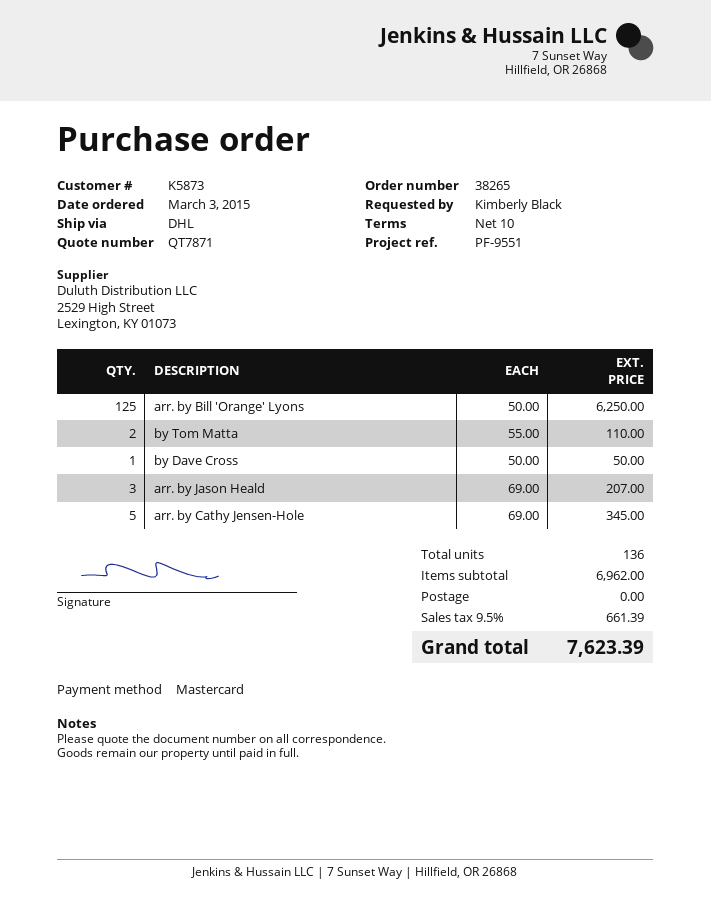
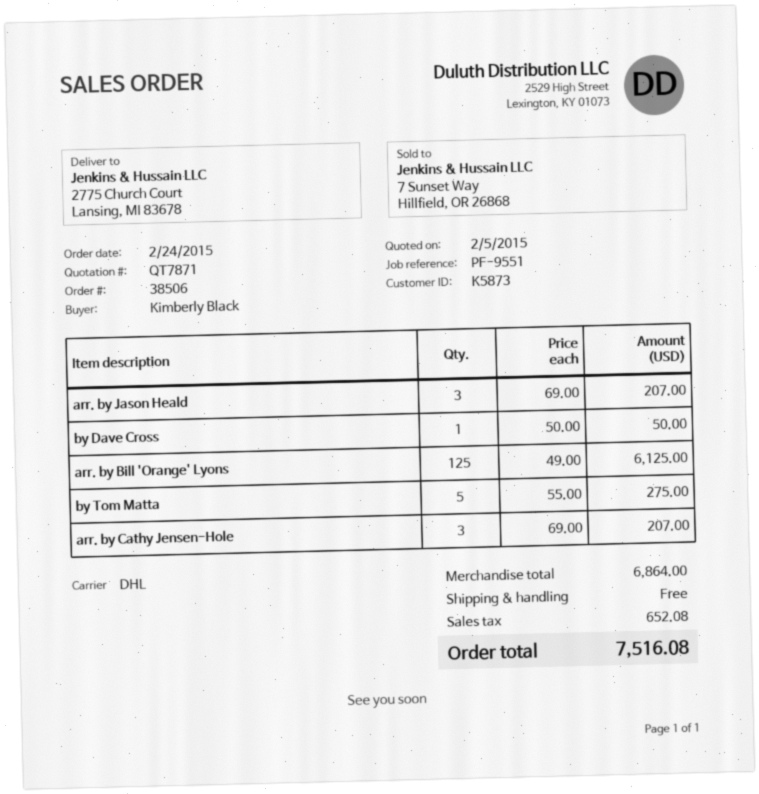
order number: 38265 -> 38506
order date: 2015-03-03 -> 2015-02-24
arr. by Bill 'Orange' Lyons: 125 x 50.00 = 6250.00 -> 125 x 49.00 = 6125.00
by Tom Matta: 2 x 55.00 = 110.00 -> 5 x 55.00 = 275.00
arr. by Cathy Jensen-Hole: 5 x 69.00 = 345.00 -> 3 x 69.00 = 207.00
subtotal: 6962.00 -> 6864.00
tax: 661.39 -> 652.08
total: 7623.39 -> 7516.08

